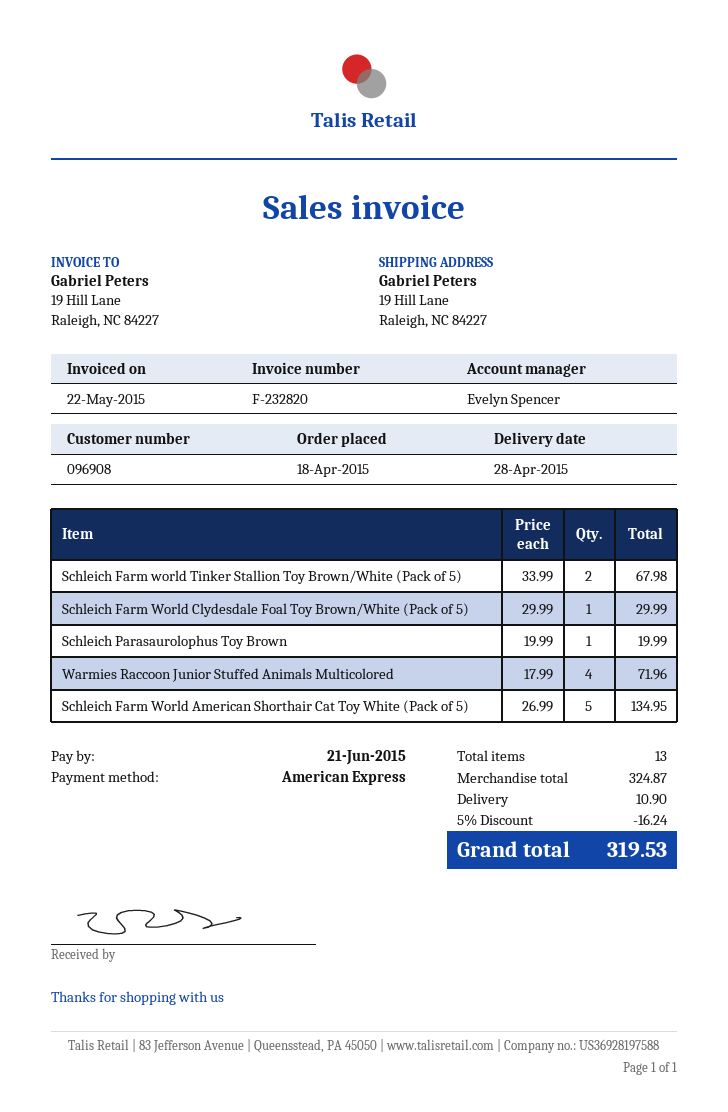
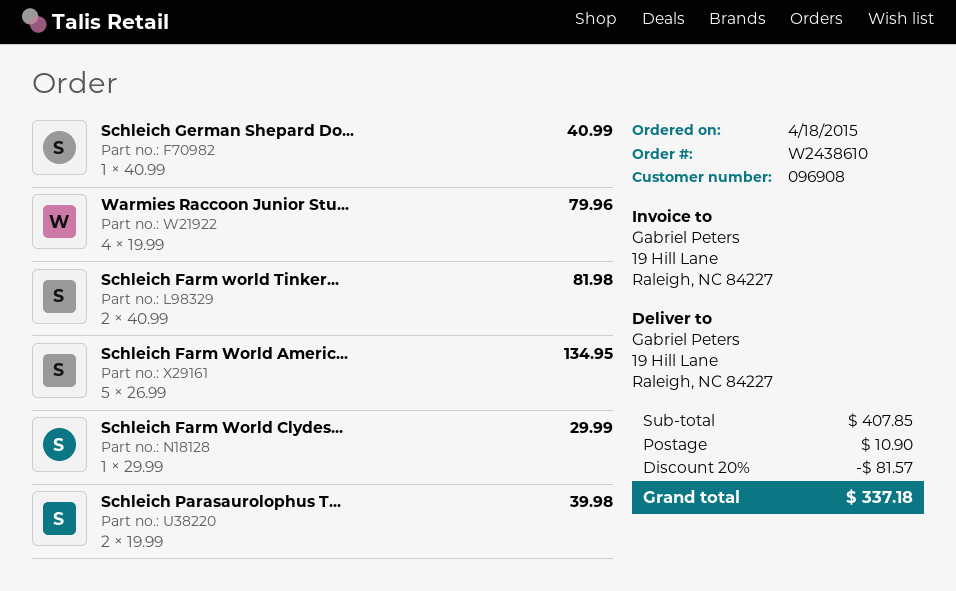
Schleich Farm world Tinker Stallion Toy Brown/White (Pack of 5): 2 x 33.99 = 67.98 -> 2 x 40.99 = 81.98
Schleich Parasaurolophus Toy Brown: 1 x 19.99 = 19.99 -> 2 x 19.99 = 39.98
Warmies Raccoon Junior Stuffed Animals Multicolored: 4 x 17.99 = 71.96 -> 4 x 19.99 = 79.96
Schleich German Shepard Do...: none -> 1 x 40.99 = 40.99
subtotal: 324.87 -> 407.85
discount: 5% = 16.24 -> 20% = 81.57
total: 319.53 -> 337.18

